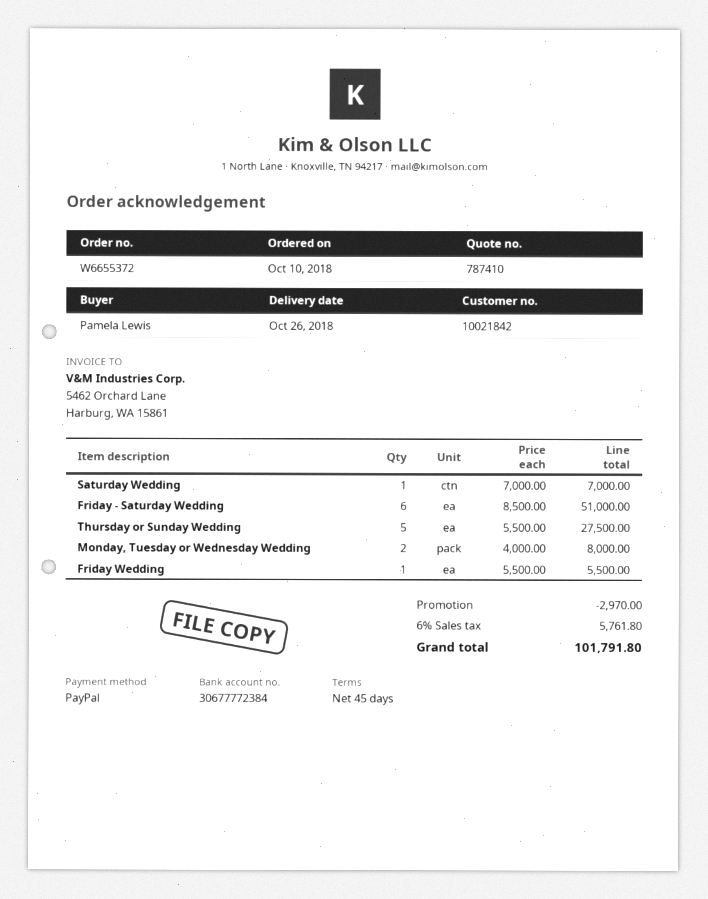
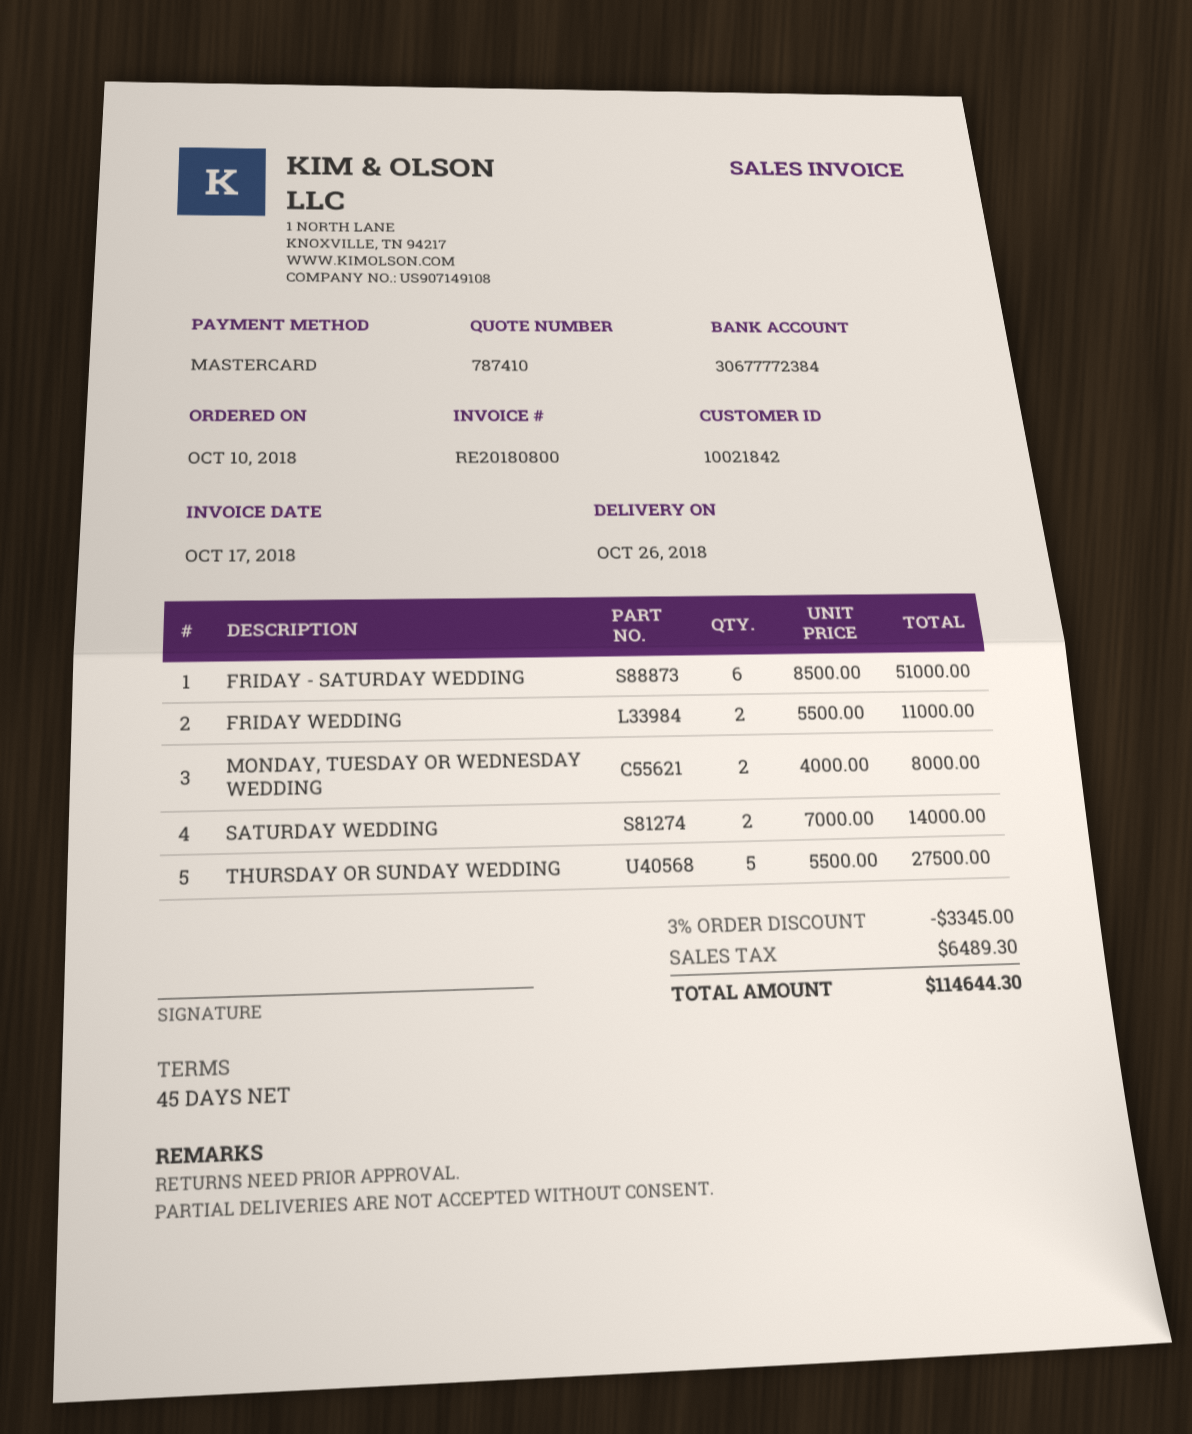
payment method: PayPal -> Mastercard
Saturday Wedding: 1 x 7000.00 = 7000.00 -> 2 x 7000.00 = 14000.00
Friday Wedding: 1 x 5500.00 = 5500.00 -> 2 x 5500.00 = 11000.00
discount: 2970.00 -> 3345.00
tax: 5761.80 -> 6489.30
total: 101791.80 -> 114644.30

